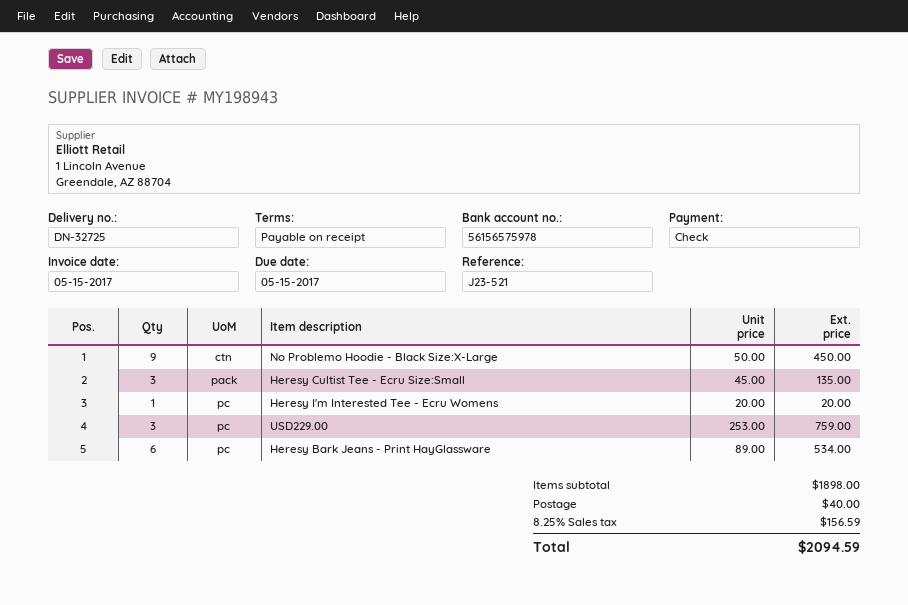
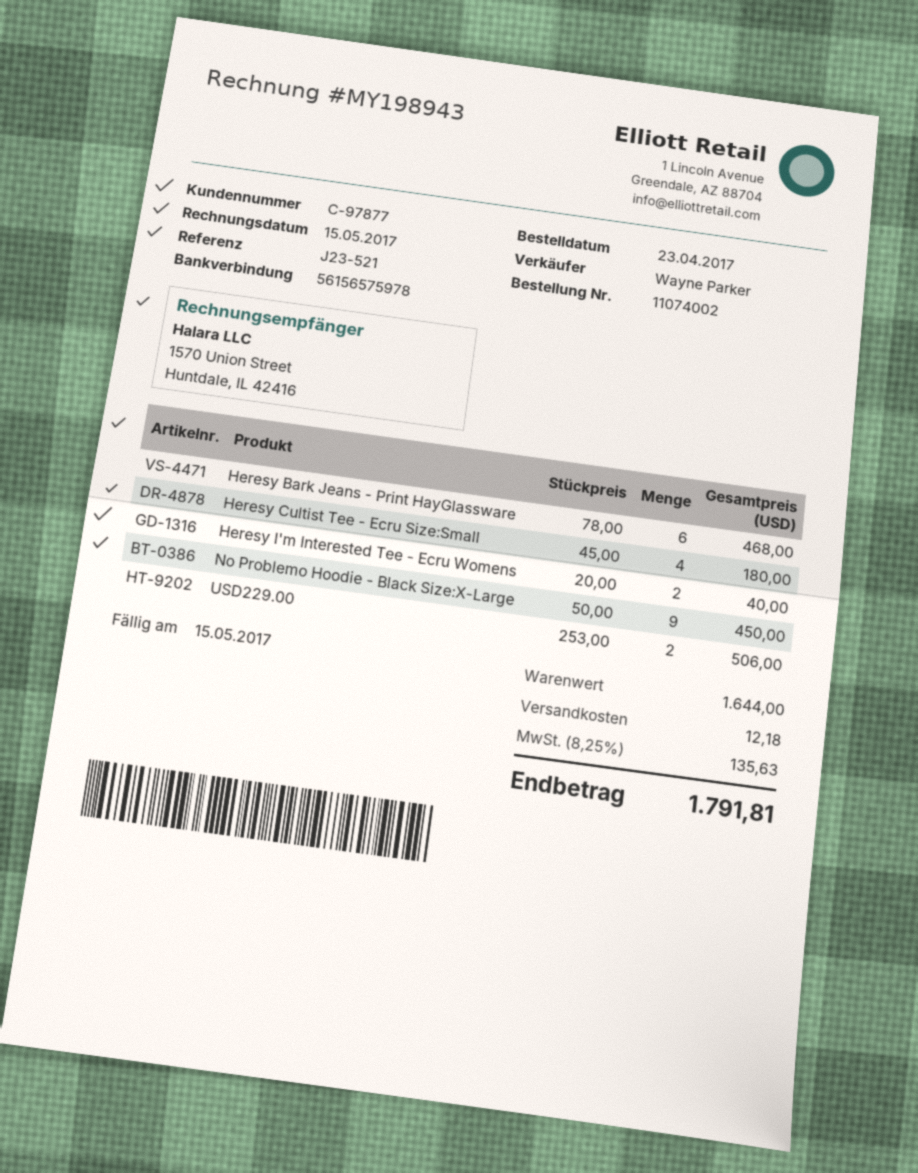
Heresy Cultist Tee - Ecru Size:Small: 3 x 45.00 = 135.00 -> 4 x 45.00 = 180.00
Heresy I'm Interested Tee - Ecru Womens: 1 x 20.00 = 20.00 -> 2 x 20.00 = 40.00
USD229.00: 3 x 253.00 = 759.00 -> 2 x 253.00 = 506.00
Heresy Bark Jeans - Print HayGlassware: 6 x 89.00 = 534.00 -> 6 x 78.00 = 468.00
subtotal: 1898.00 -> 1644.00
shipping: 40.00 -> 12.18
tax: 8.25% = 156.59 -> 8.25% = 135.63
total: 2094.59 -> 1791.81

